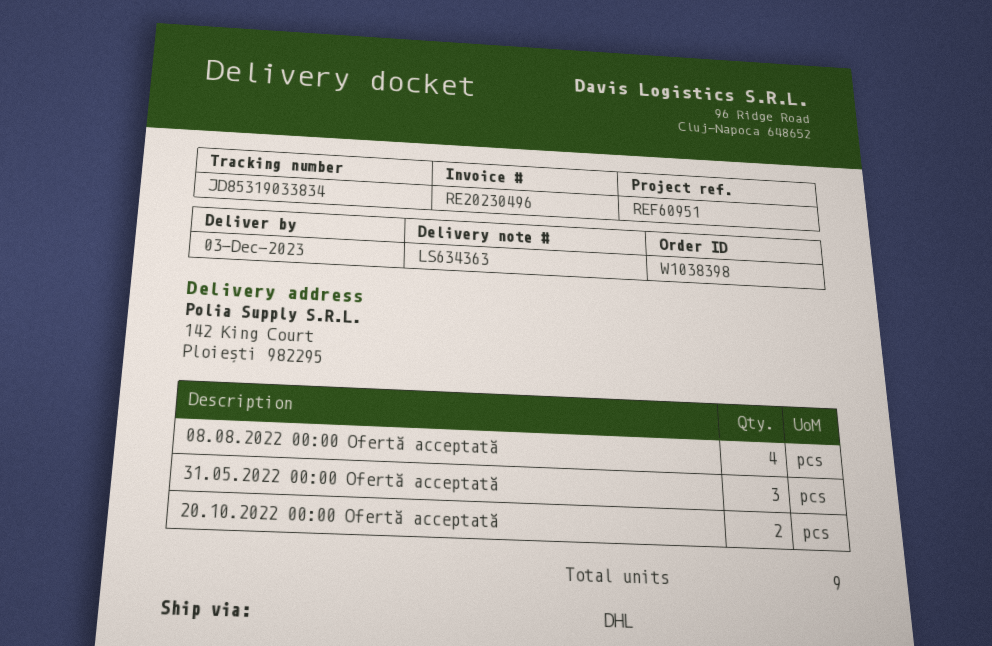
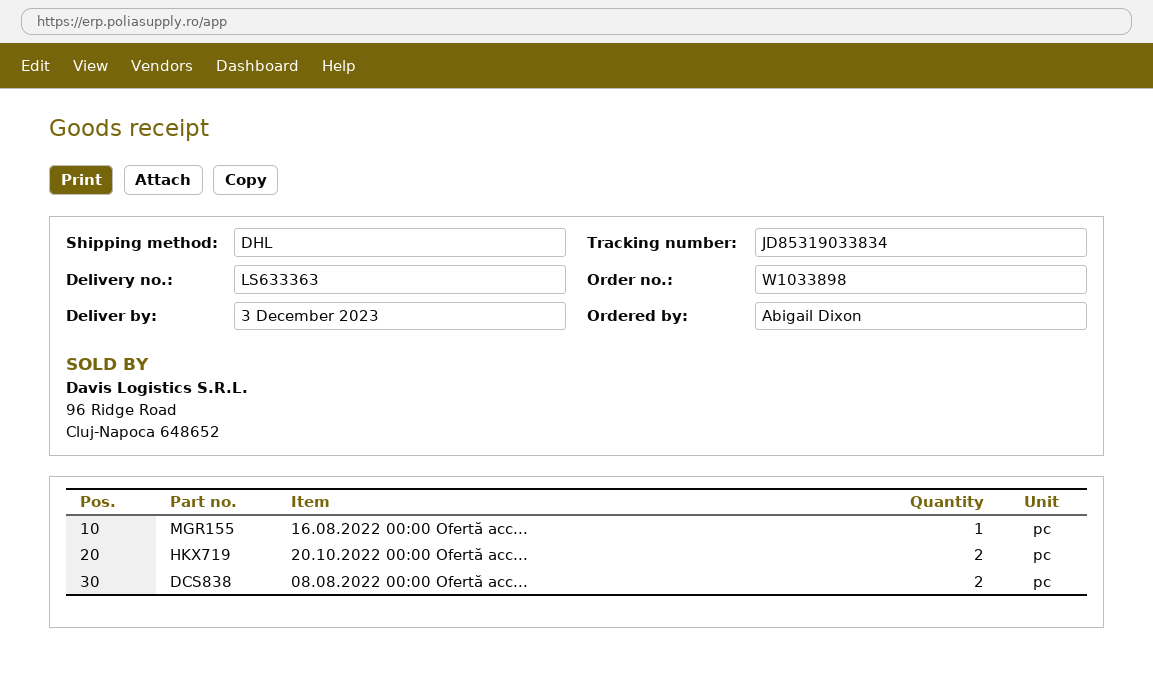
order number: W1038398 -> W1033898
delivery note number: LS634363 -> LS633363
08.08.2022 00:00 Ofertă acceptată: 4 -> 2
31.05.2022 00:00 Ofertă acceptată: 3 -> none
16.08.2022 00:00 Ofertă acc...: none -> 1

